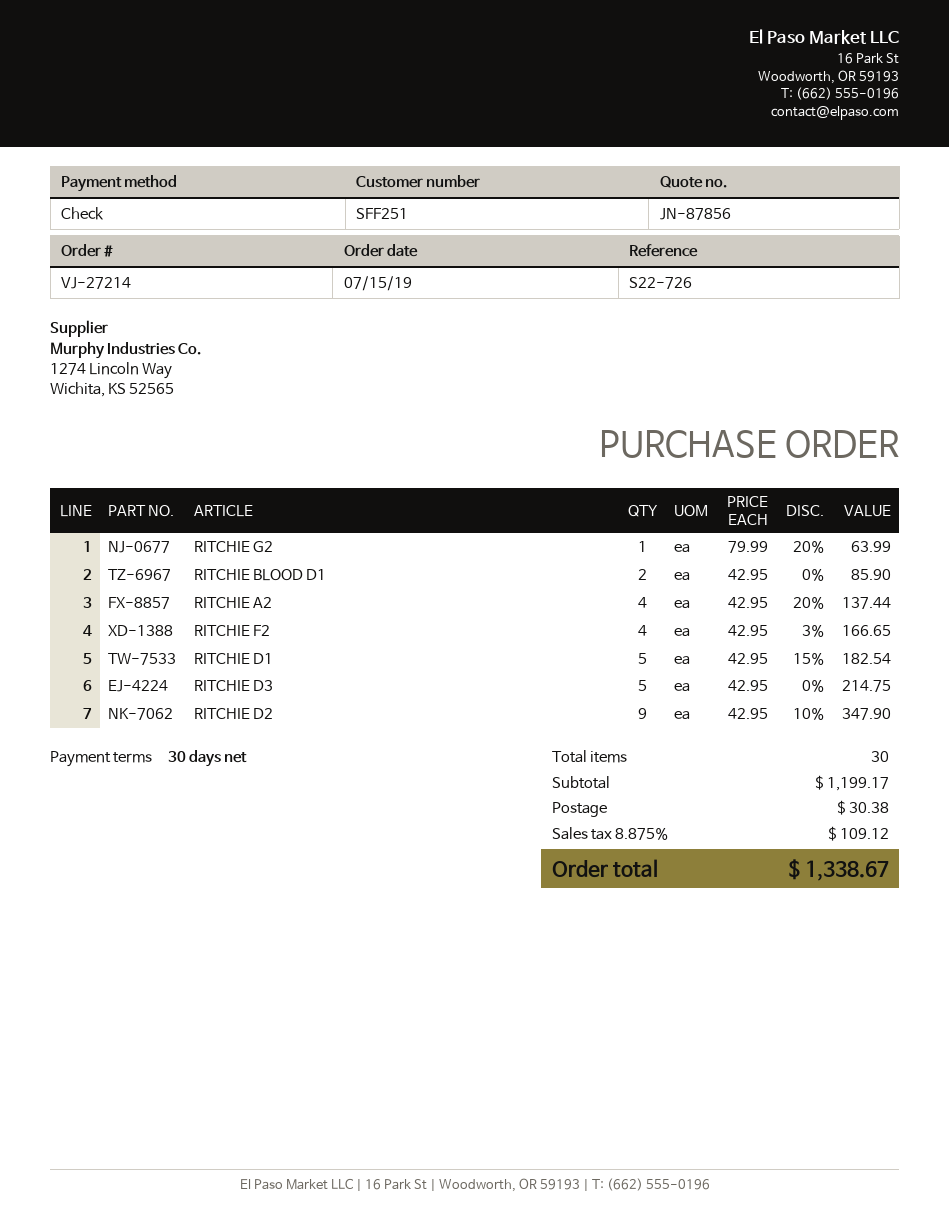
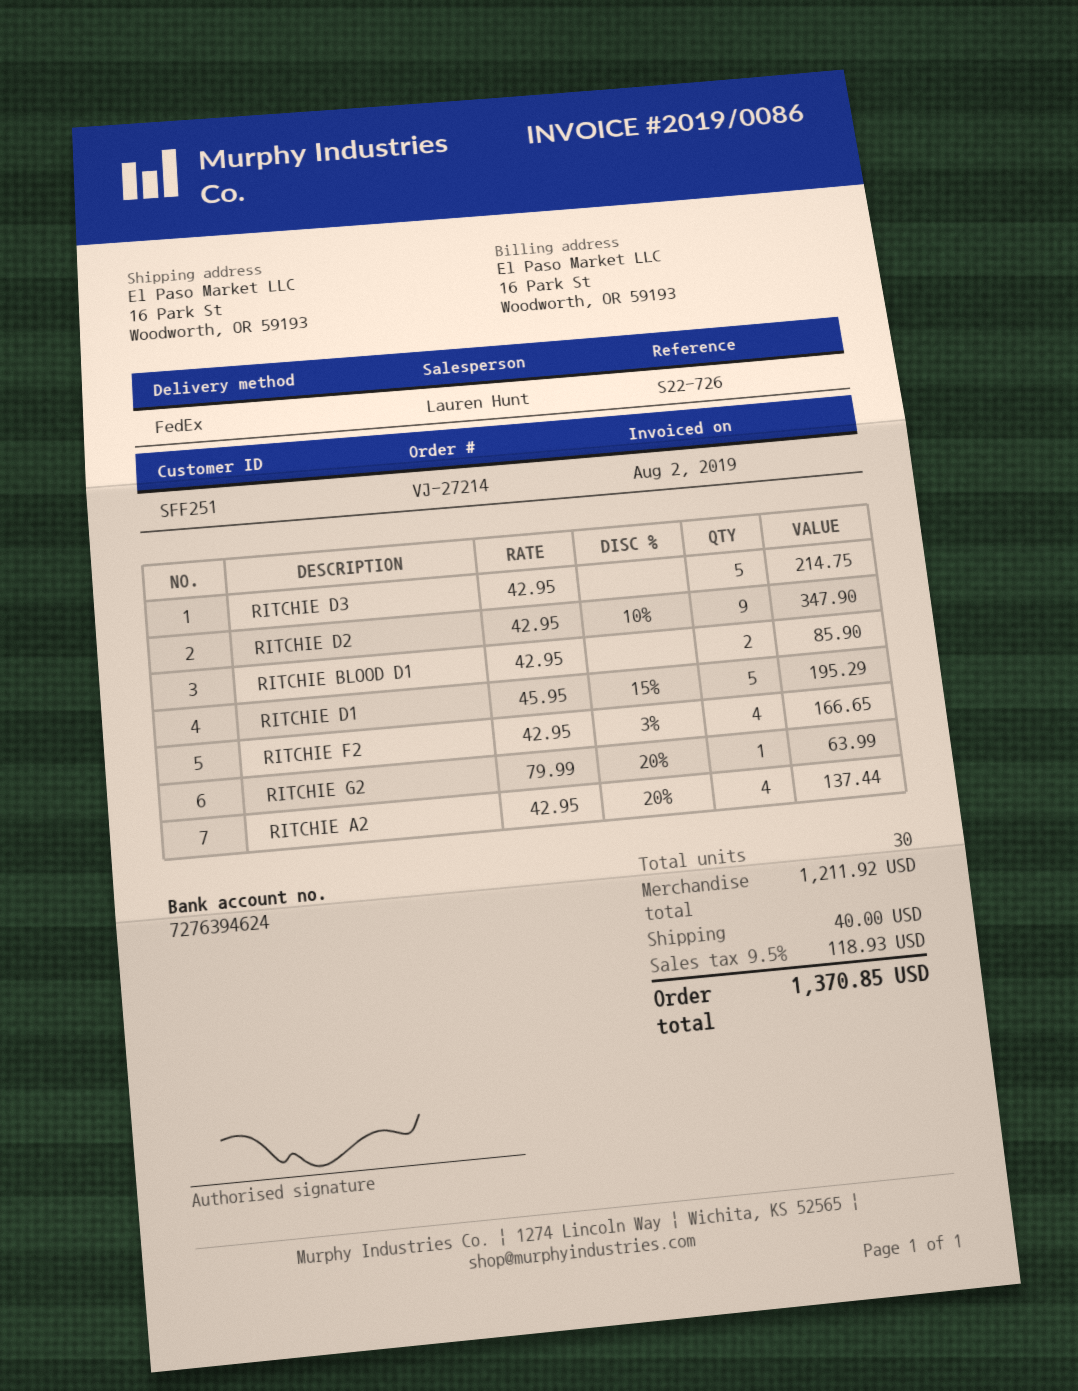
RITCHIE D1: 5 x 42.95 - 15% = 182.54 -> 5 x 45.95 - 15% = 195.29
subtotal: 1199.17 -> 1211.92
shipping: 30.38 -> 40.00
tax: 8.875% = 109.12 -> 9.5% = 118.93
total: 1338.67 -> 1370.85

